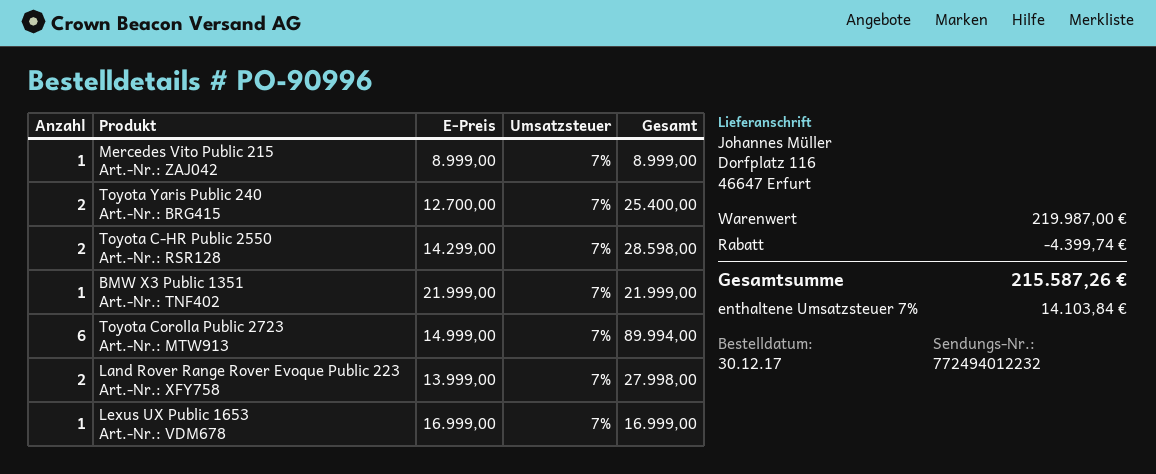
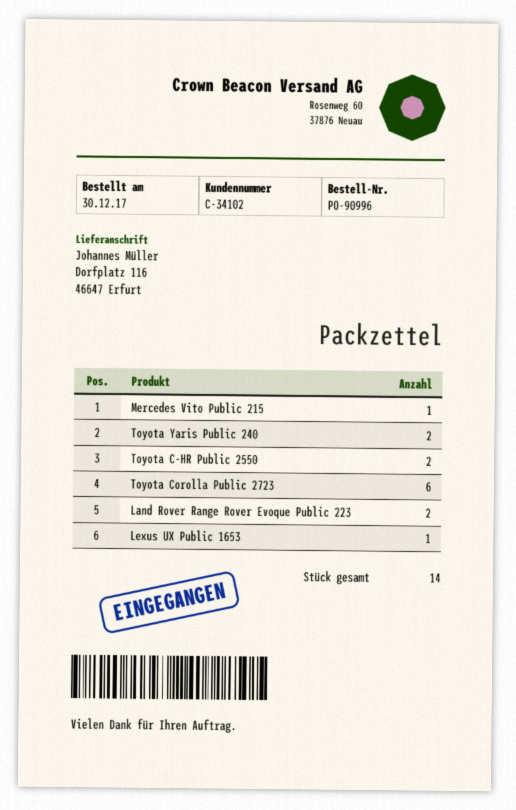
BMW X3 Public 1351: 1 -> none

